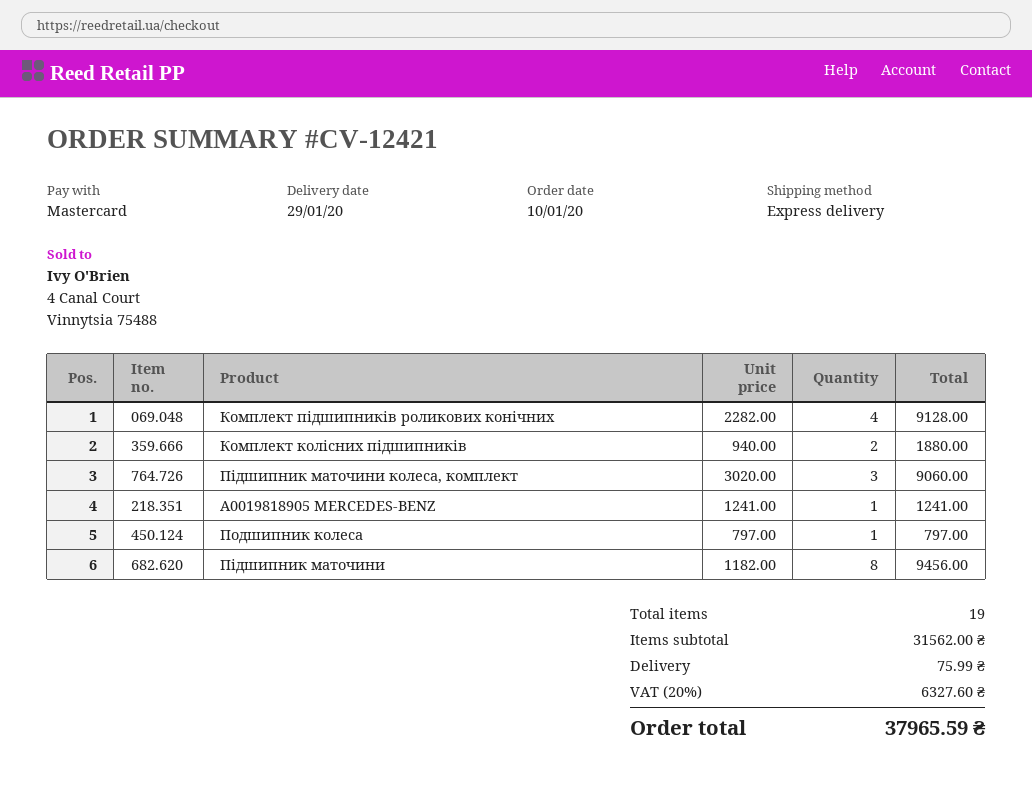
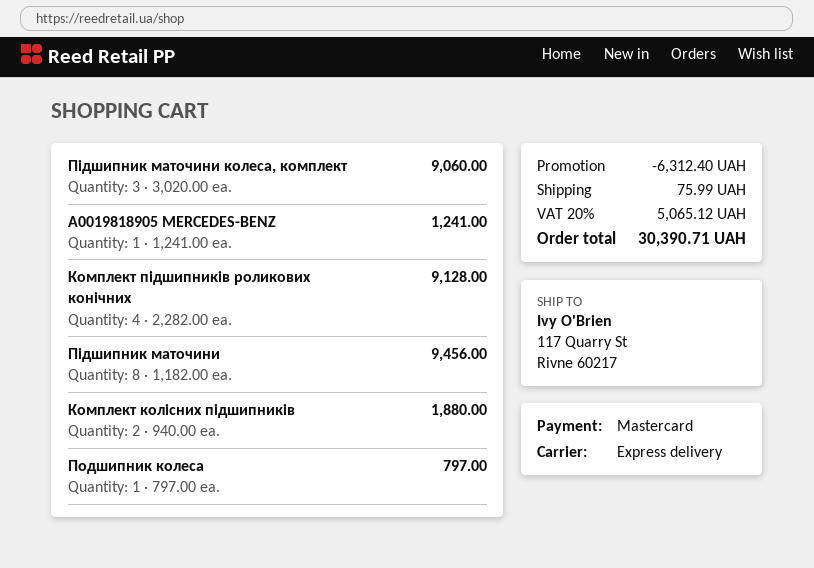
discount: none -> 6312.40
tax: 20% = 6327.60 -> 20% = 5065.12
total: 37965.59 -> 30390.71

